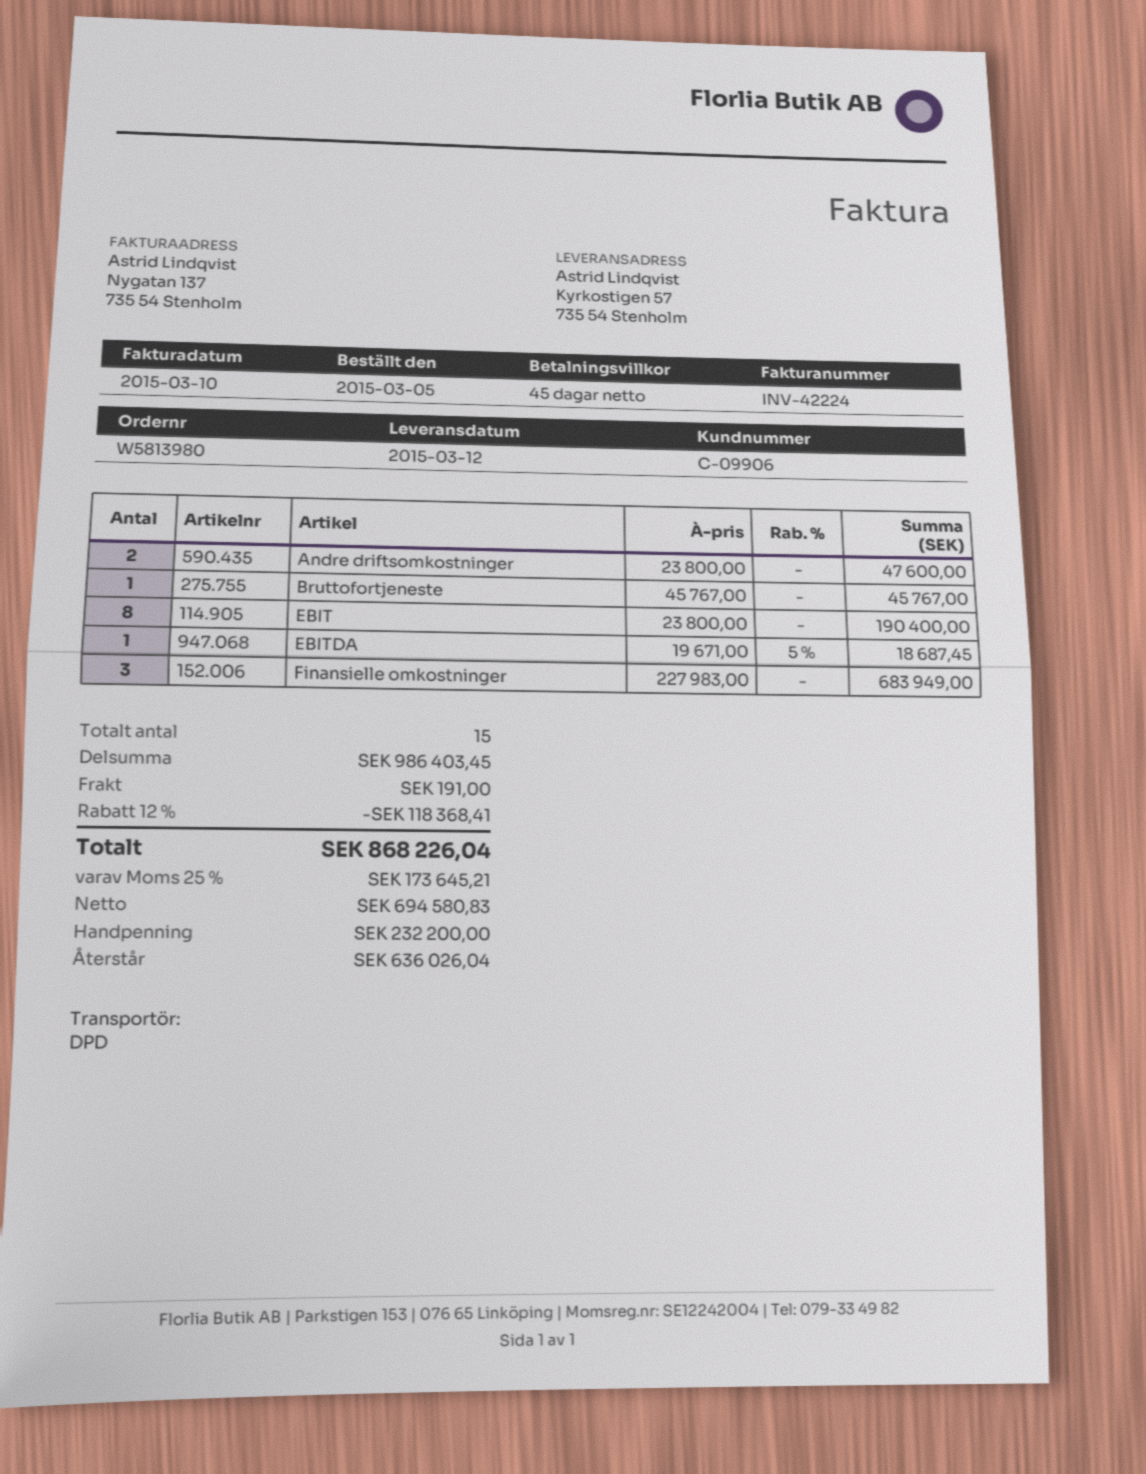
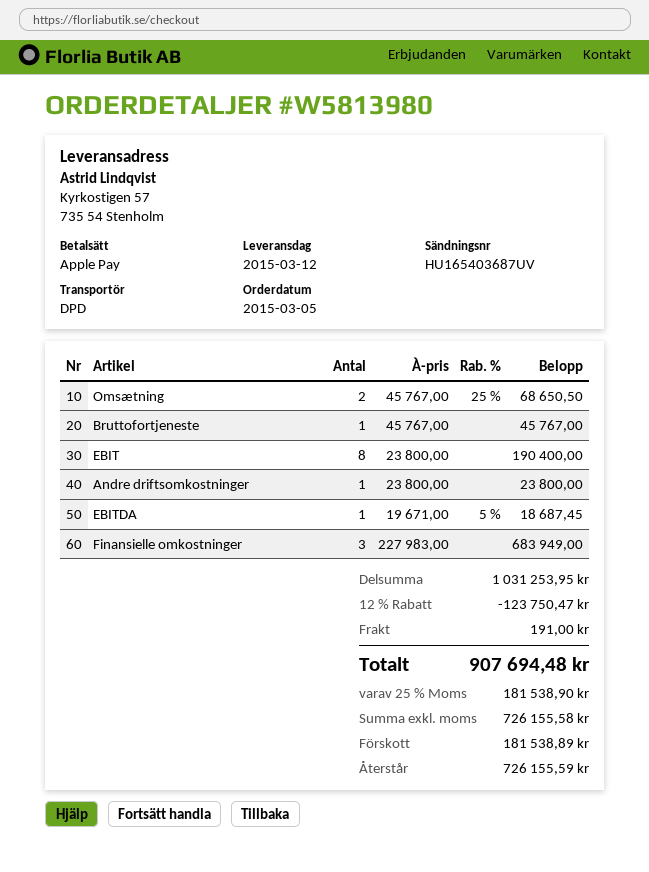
Andre driftsomkostninger: 2 x 23800.00 = 47600.00 -> 1 x 23800.00 = 23800.00
Omsætning: none -> 2 x 45767.00 - 25% = 68650.50
subtotal: 986403.45 -> 1031253.95
discount: 12% = 118368.41 -> 12% = 123750.47
net: 694580.83 -> 726155.58
tax: 25% = 173645.21 -> 25% = 181538.90
total: 868226.04 -> 907694.48
deposit: 232200.00 -> 181538.89
balance: 636026.04 -> 726155.59

